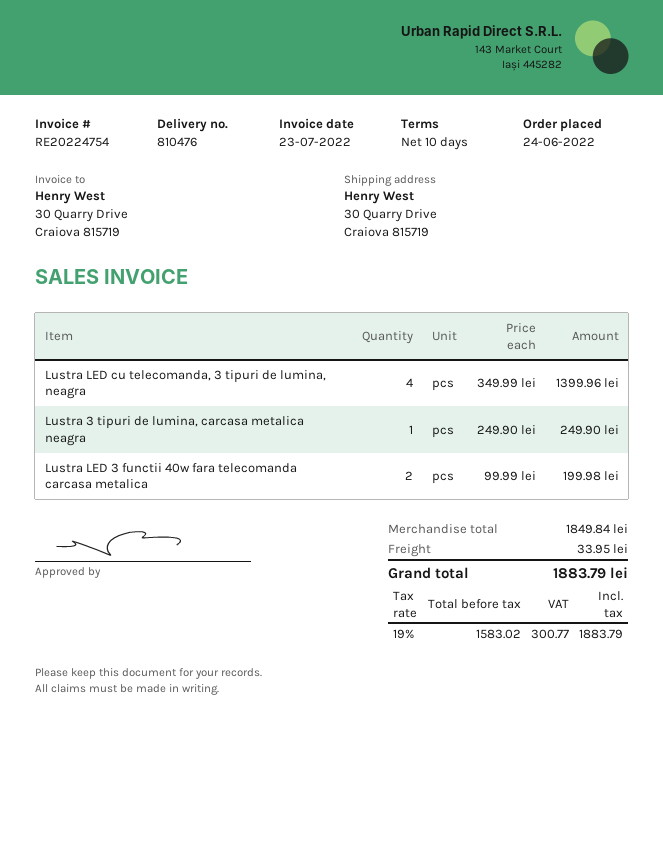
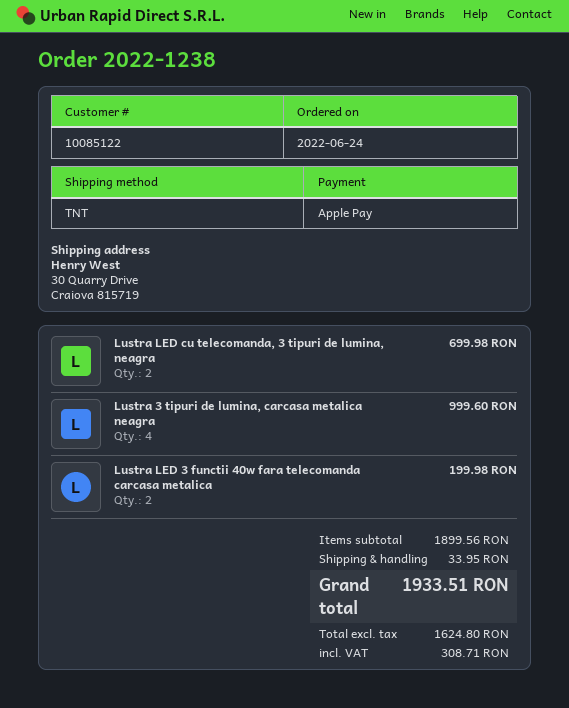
Lustra LED cu telecomanda, 3 tipuri de lumina, neagra: 4 for 1399.96 -> 2 for 699.98
Lustra 3 tipuri de lumina, carcasa metalica neagra: 1 for 249.90 -> 4 for 999.60
subtotal: 1849.84 -> 1899.56
net: 1583.02 -> 1624.80
tax: 300.77 -> 308.71
total: 1883.79 -> 1933.51

